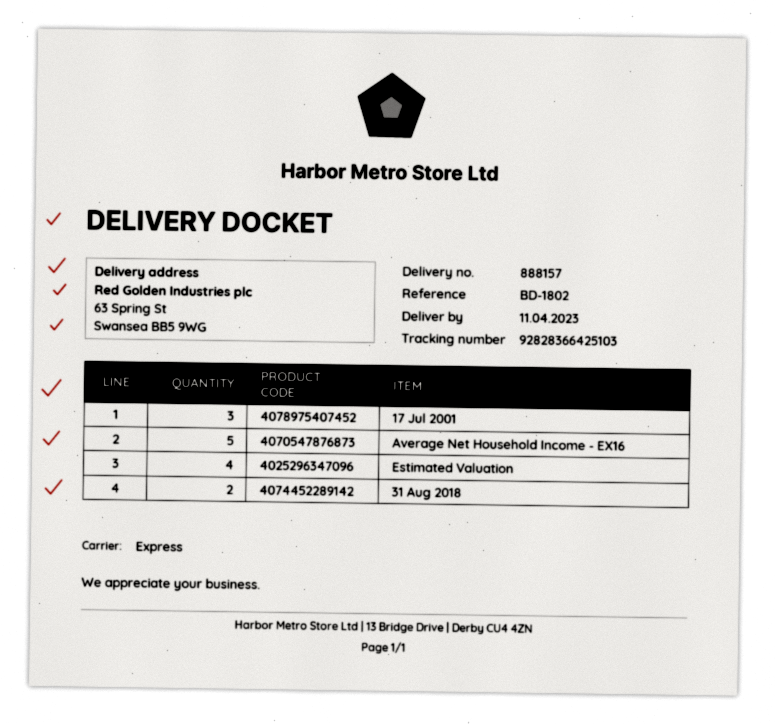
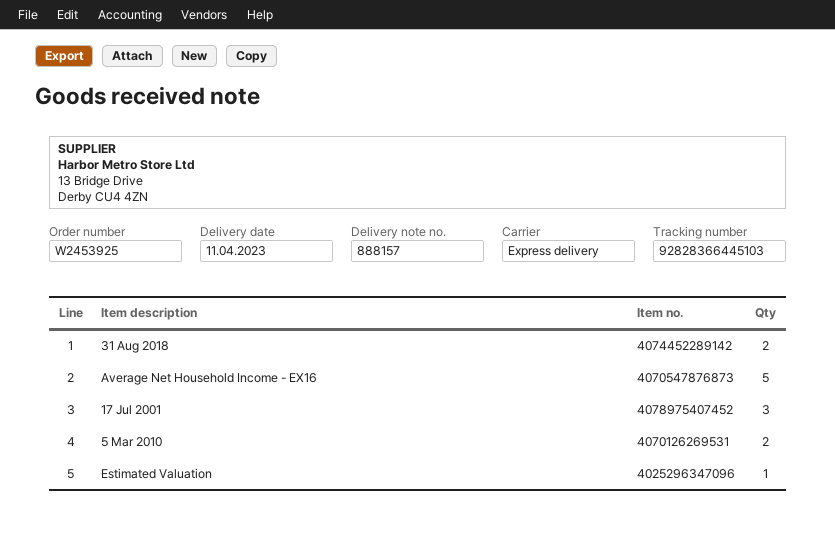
tracking number: 92828366425103 -> 92828366445103
Estimated Valuation: 4 -> 1
5 Mar 2010: none -> 2

